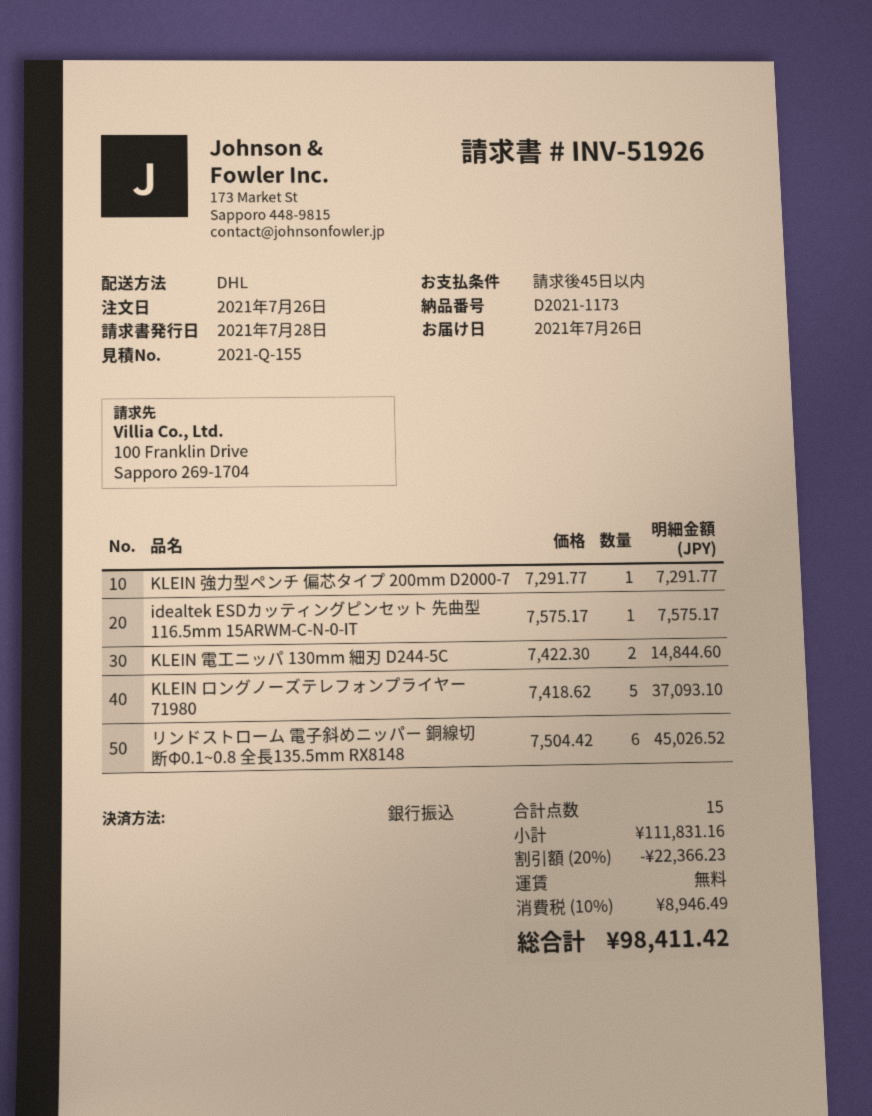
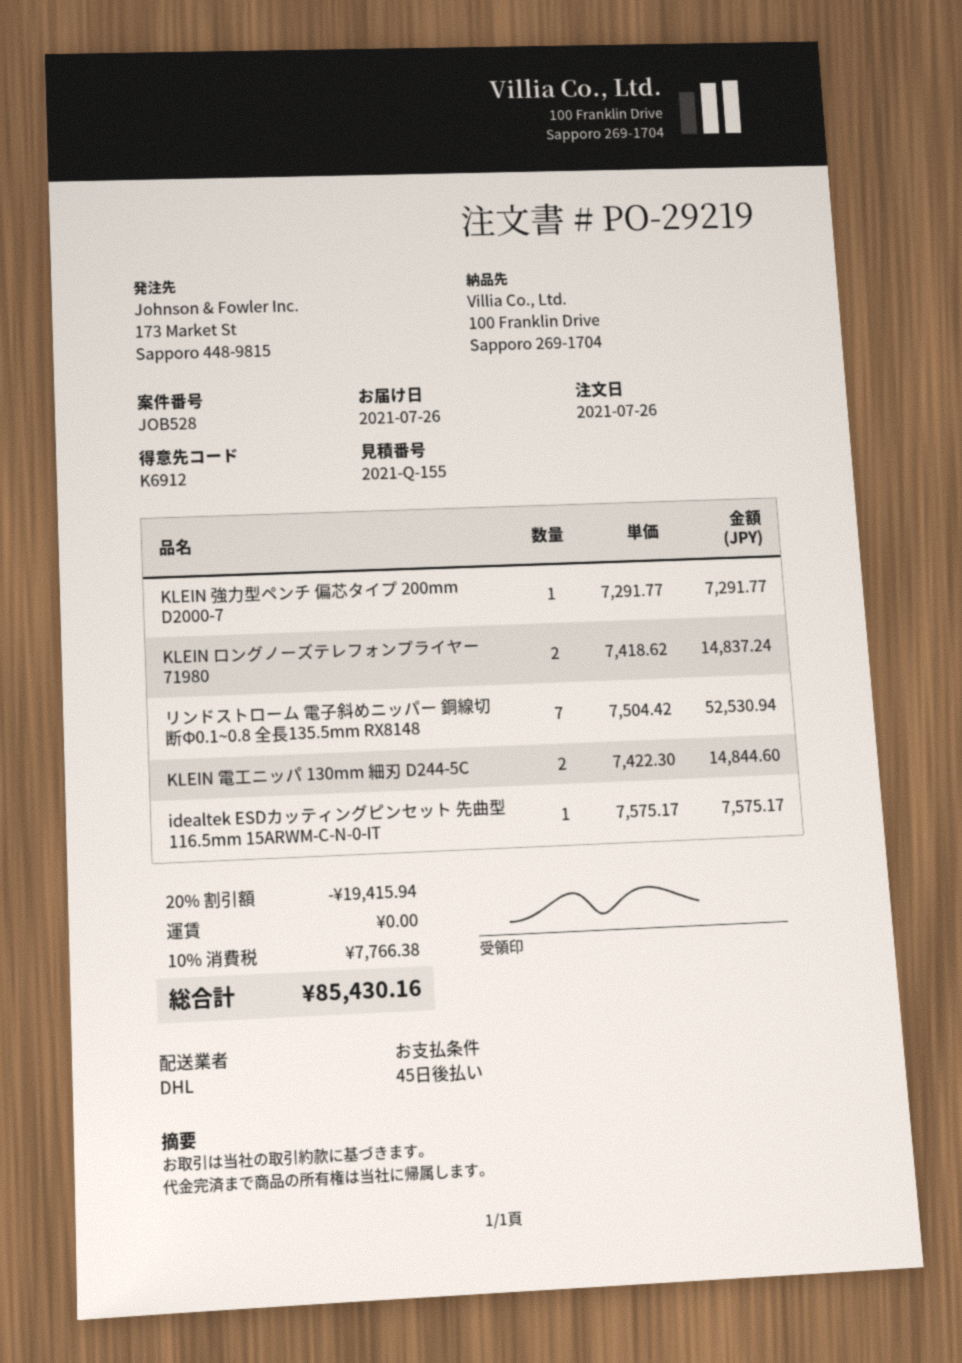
KLEIN ロングノーズテレフォンプライヤー 71980: 5 x 7418.62 = 37093.10 -> 2 x 7418.62 = 14837.24
リンドストローム 電子斜めニッパー 銅線切断Φ0.1~0.8 全長135.5mm RX8148: 6 x 7504.42 = 45026.52 -> 7 x 7504.42 = 52530.94
discount: 20% = 22366.23 -> 20% = 19415.94
tax: 10% = 8946.49 -> 10% = 7766.38
total: 98411.42 -> 85430.16

